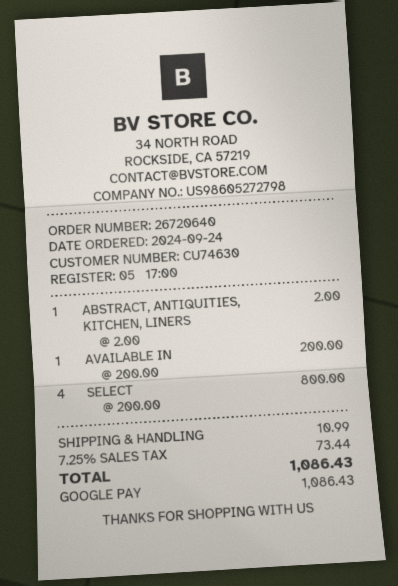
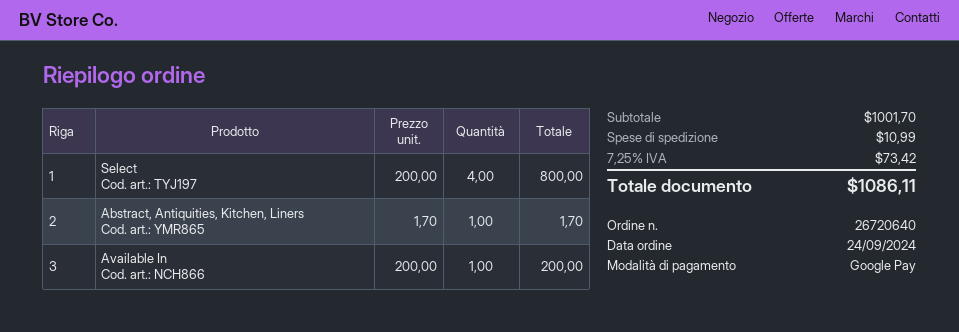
ABSTRACT, ANTIQUITIES, KITCHEN, LINERS: 1 x 2.00 = 2.00 -> 1 x 1.70 = 1.70
tax: 7.25% = 73.44 -> 7.25% = 73.42
total: 1086.43 -> 1086.11

